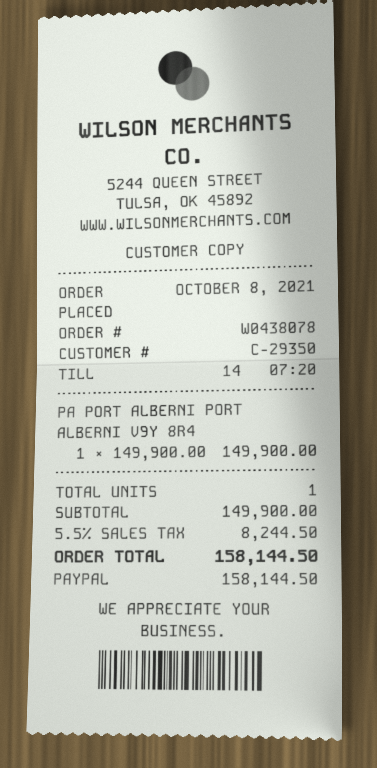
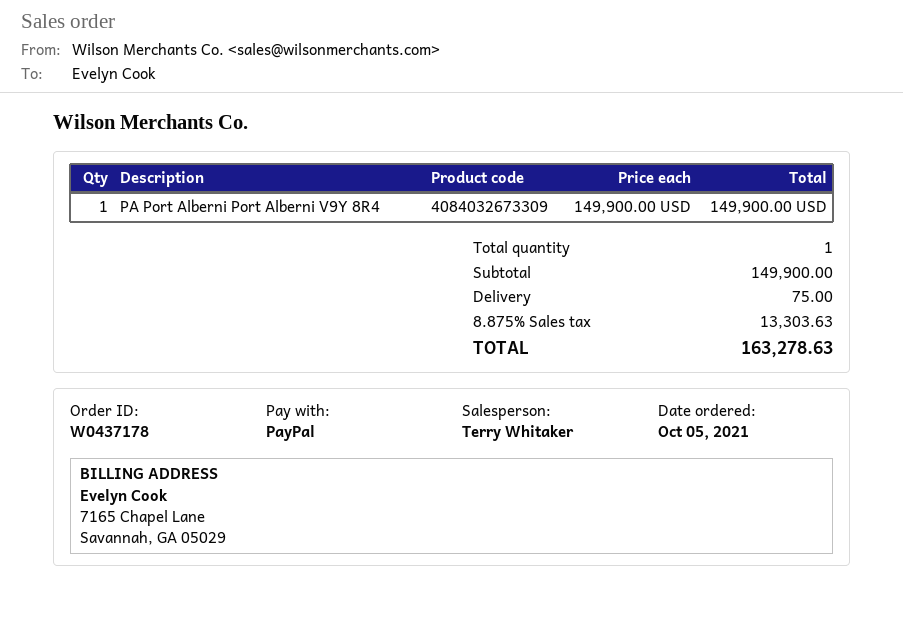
order number: W0438078 -> W0437178
order date: 2021-10-08 -> 2021-10-05
shipping: none -> 75.00
tax: 5.5% = 8244.50 -> 8.875% = 13303.63
total: 158144.50 -> 163278.63

